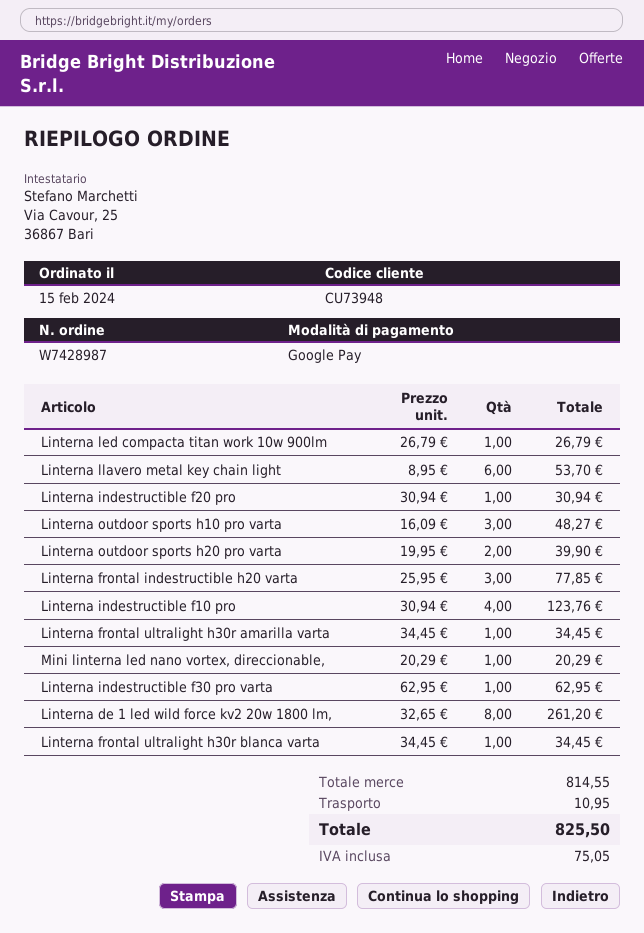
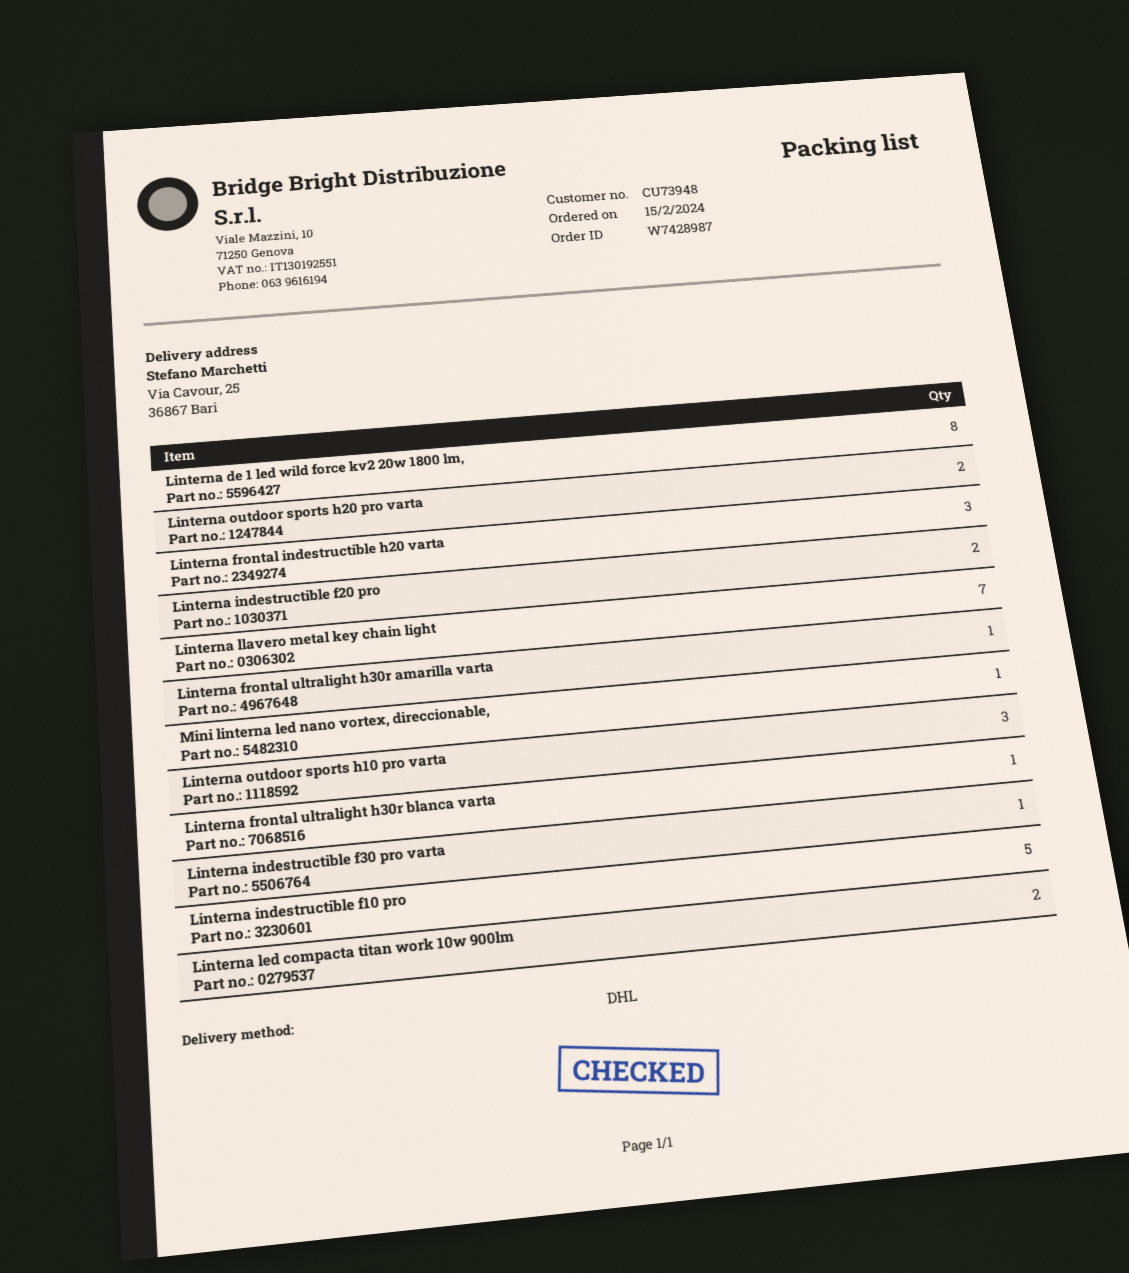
Linterna led compacta titan work 10w 900lm: 1 -> 2
Linterna llavero metal key chain light: 6 -> 7
Linterna indestructible f20 pro: 1 -> 2
Linterna indestructible f10 pro: 4 -> 5

